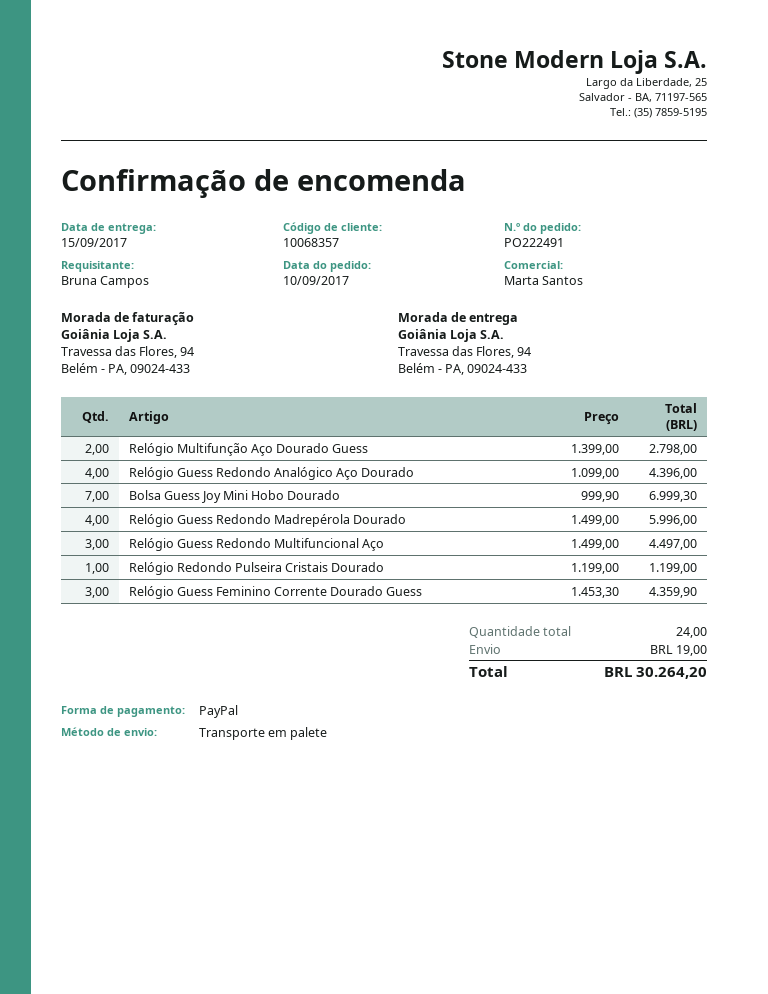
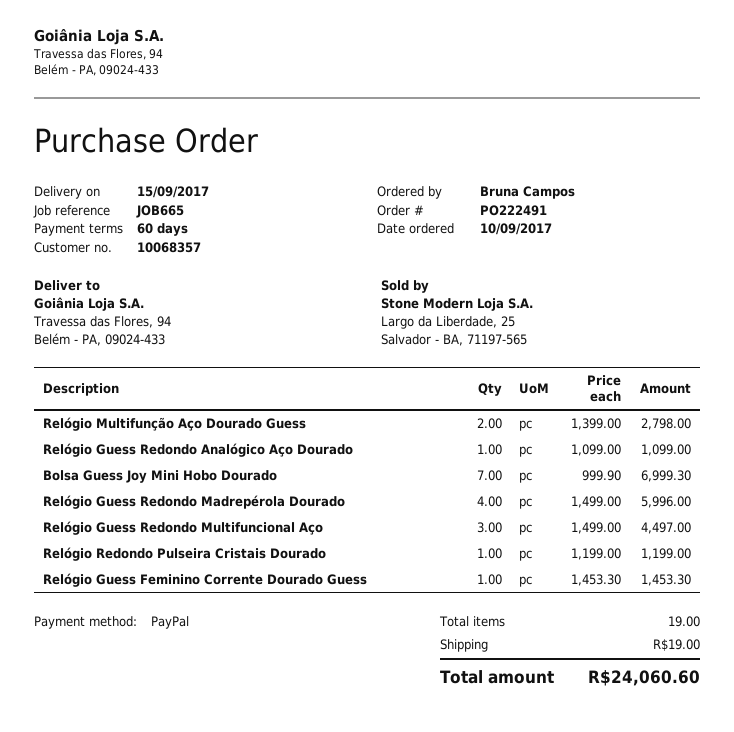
Relógio Guess Redondo Analógico Aço Dourado: 4 x 1099.00 = 4396.00 -> 1 x 1099.00 = 1099.00
Relógio Guess Feminino Corrente Dourado Guess: 3 x 1453.30 = 4359.90 -> 1 x 1453.30 = 1453.30
total quantity: 24 -> 19
total: 30264.20 -> 24060.60

